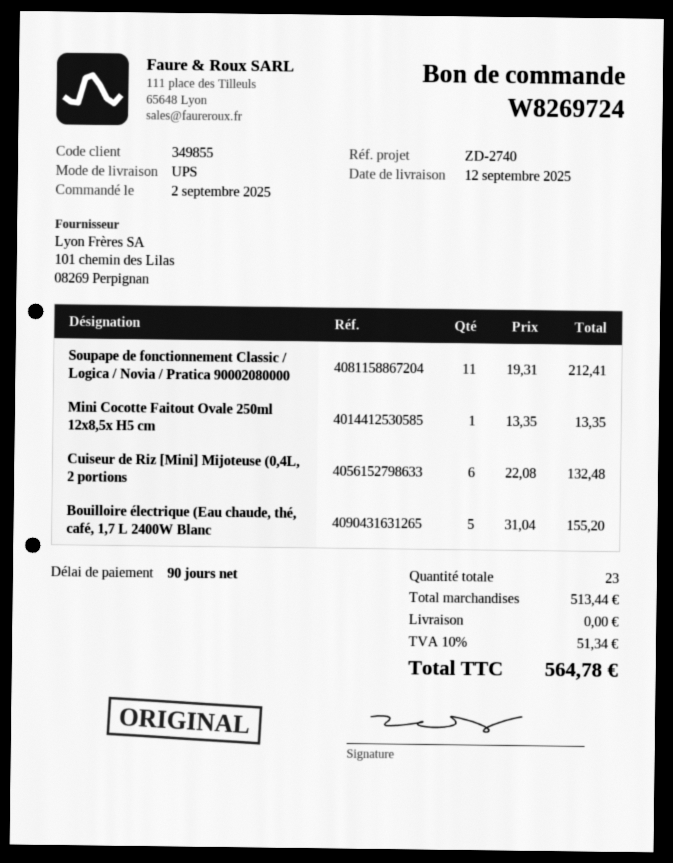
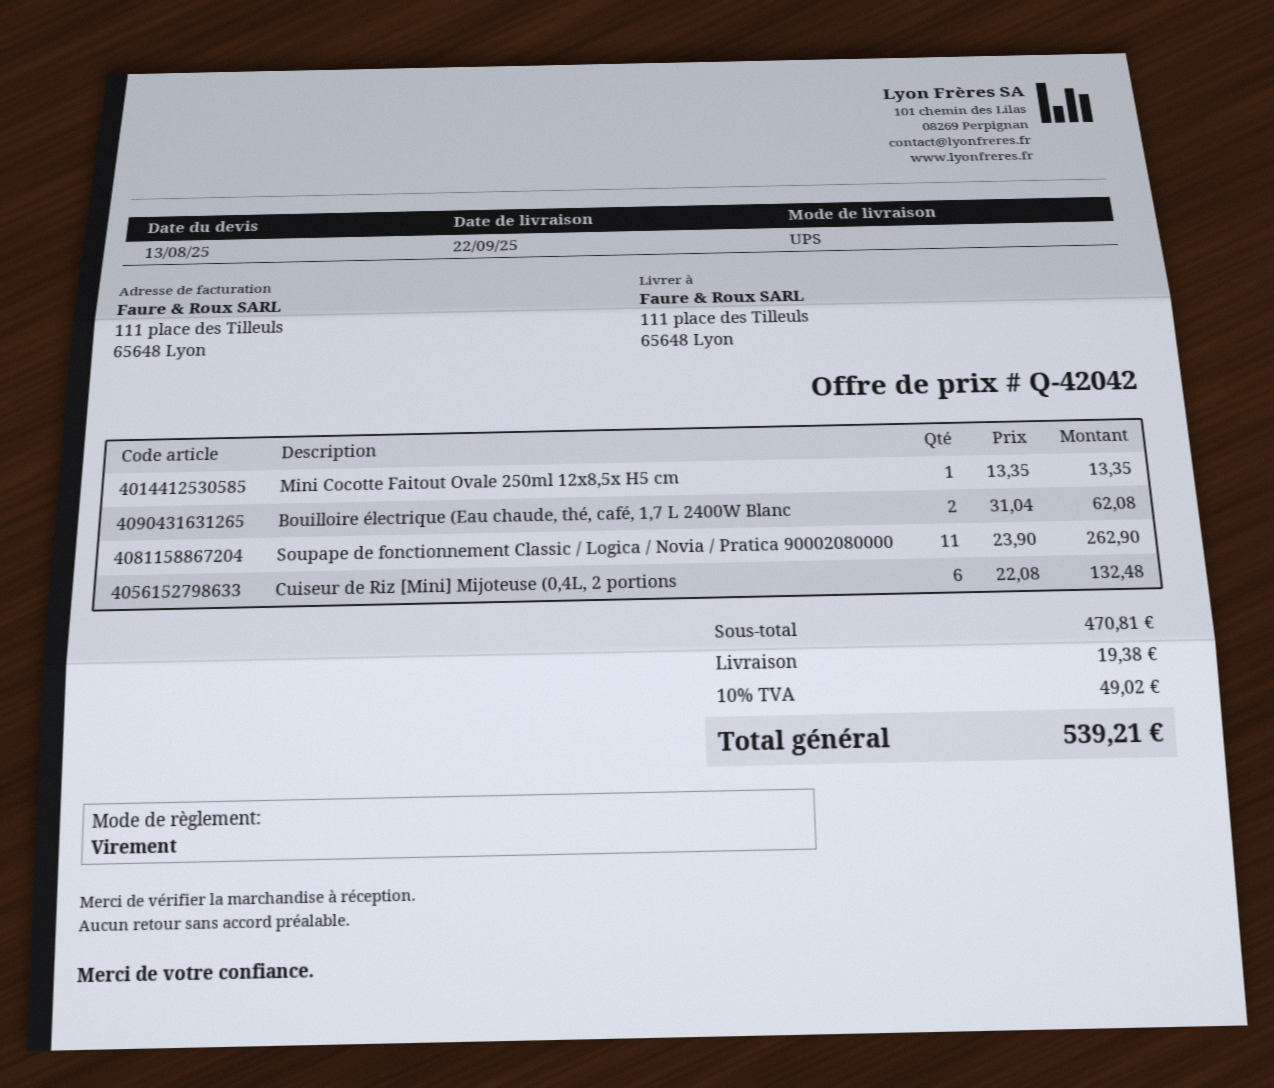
delivery date: 2025-09-12 -> 2025-09-22
Soupape de fonctionnement Classic / Logica / Novia / Pratica 90002080000: 11 x 19.31 = 212.41 -> 11 x 23.90 = 262.90
Bouilloire électrique (Eau chaude, thé, café, 1,7 L 2400W Blanc: 5 x 31.04 = 155.20 -> 2 x 31.04 = 62.08
subtotal: 513.44 -> 470.81
shipping: 0.00 -> 19.38
tax: 10% = 51.34 -> 10% = 49.02
total: 564.78 -> 539.21

